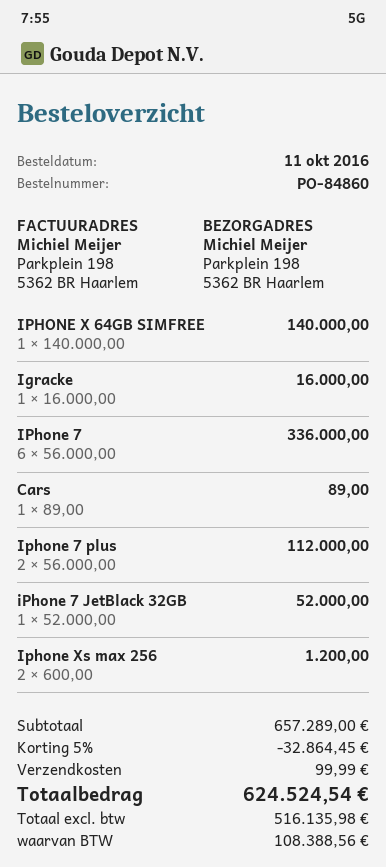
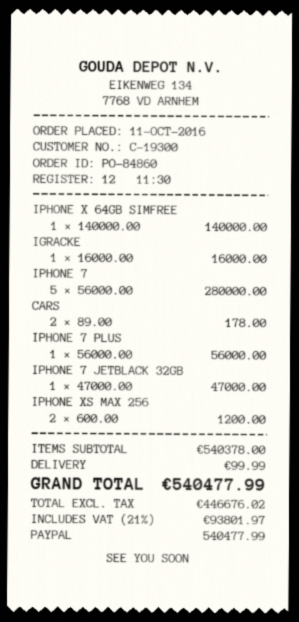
IPhone 7: 6 x 56000.00 = 336000.00 -> 5 x 56000.00 = 280000.00
Cars: 1 x 89.00 = 89.00 -> 2 x 89.00 = 178.00
Iphone 7 plus: 2 x 56000.00 = 112000.00 -> 1 x 56000.00 = 56000.00
iPhone 7 JetBlack 32GB: 1 x 52000.00 = 52000.00 -> 1 x 47000.00 = 47000.00
subtotal: 657289.00 -> 540378.00
discount: 5% = 32864.45 -> none
net: 516135.98 -> 446676.02
tax: 108388.56 -> 93801.97
total: 624524.54 -> 540477.99

